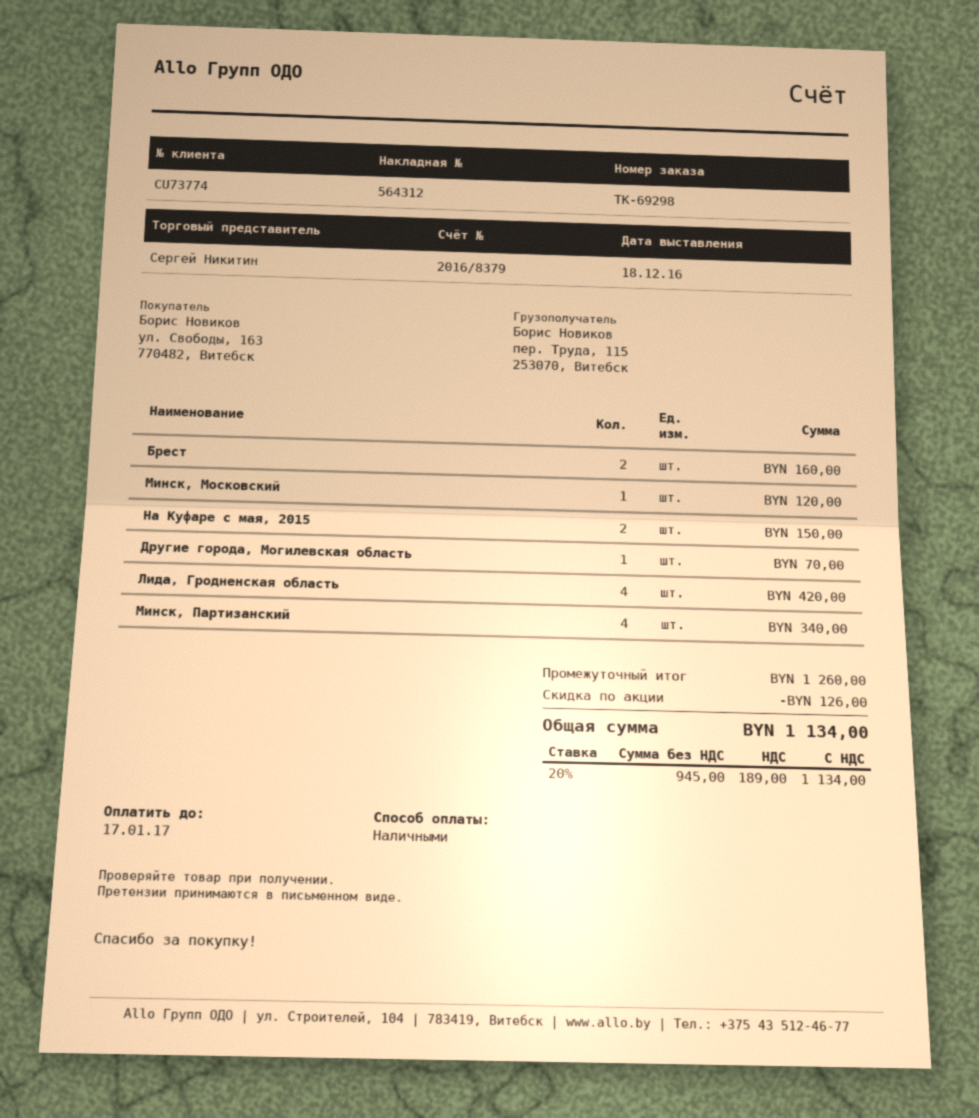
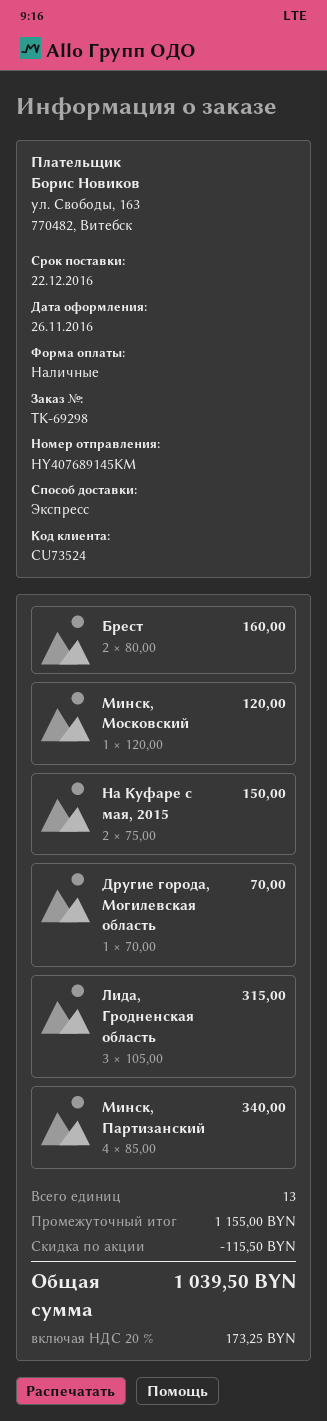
customer number: CU73774 -> CU73524
Лида, Гродненская область: 4 for 420.00 -> 3 for 315.00
subtotal: 1260.00 -> 1155.00
discount: 126.00 -> 115.50
tax: 20% = 189.00 -> 20% = 173.25
total: 1134.00 -> 1039.50

